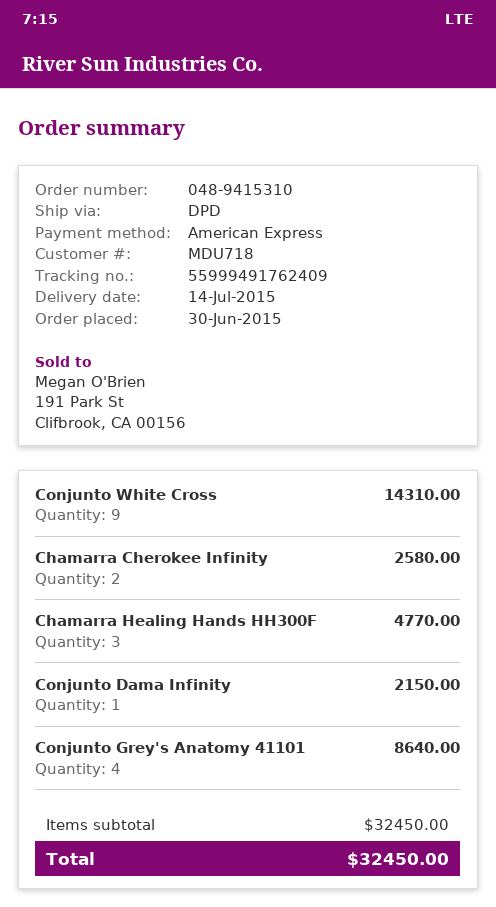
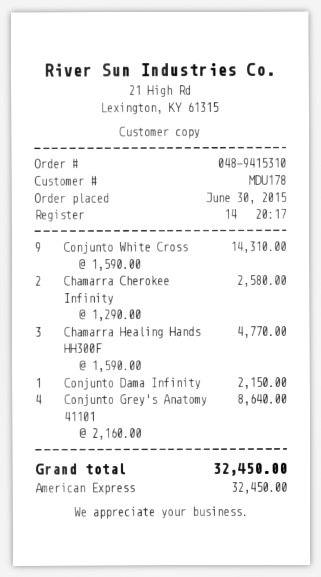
customer number: MDU718 -> MDU178

